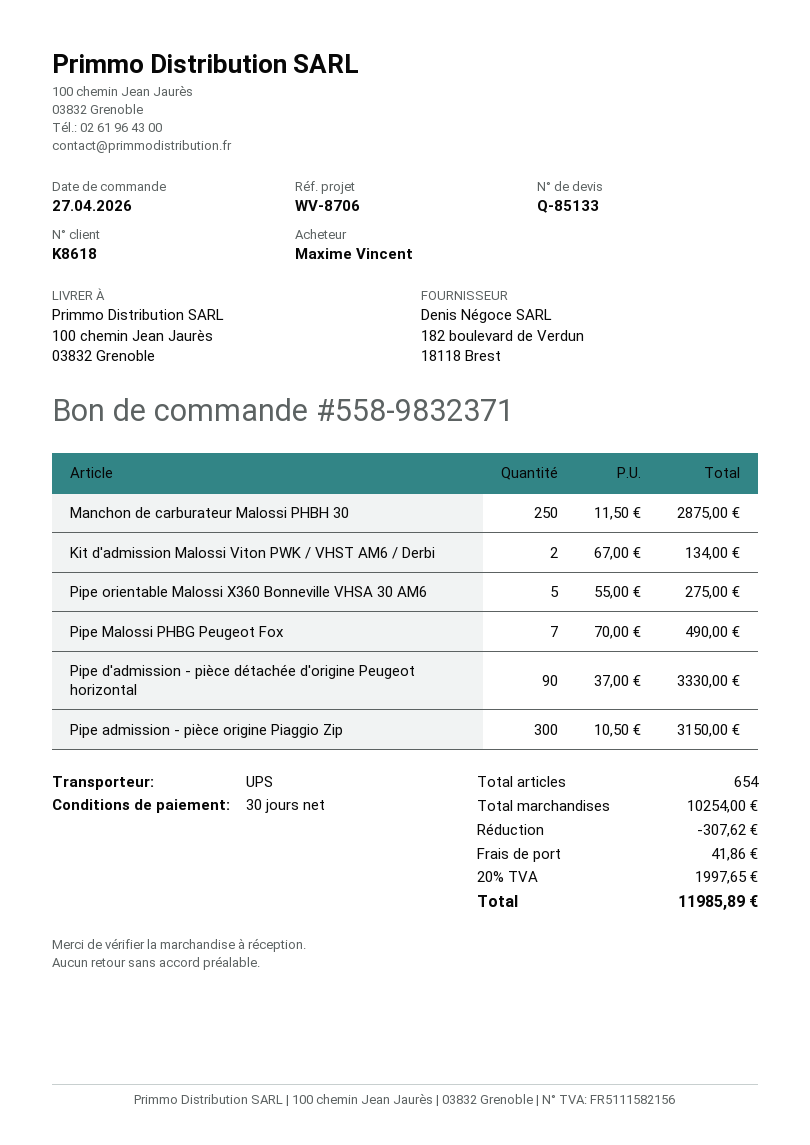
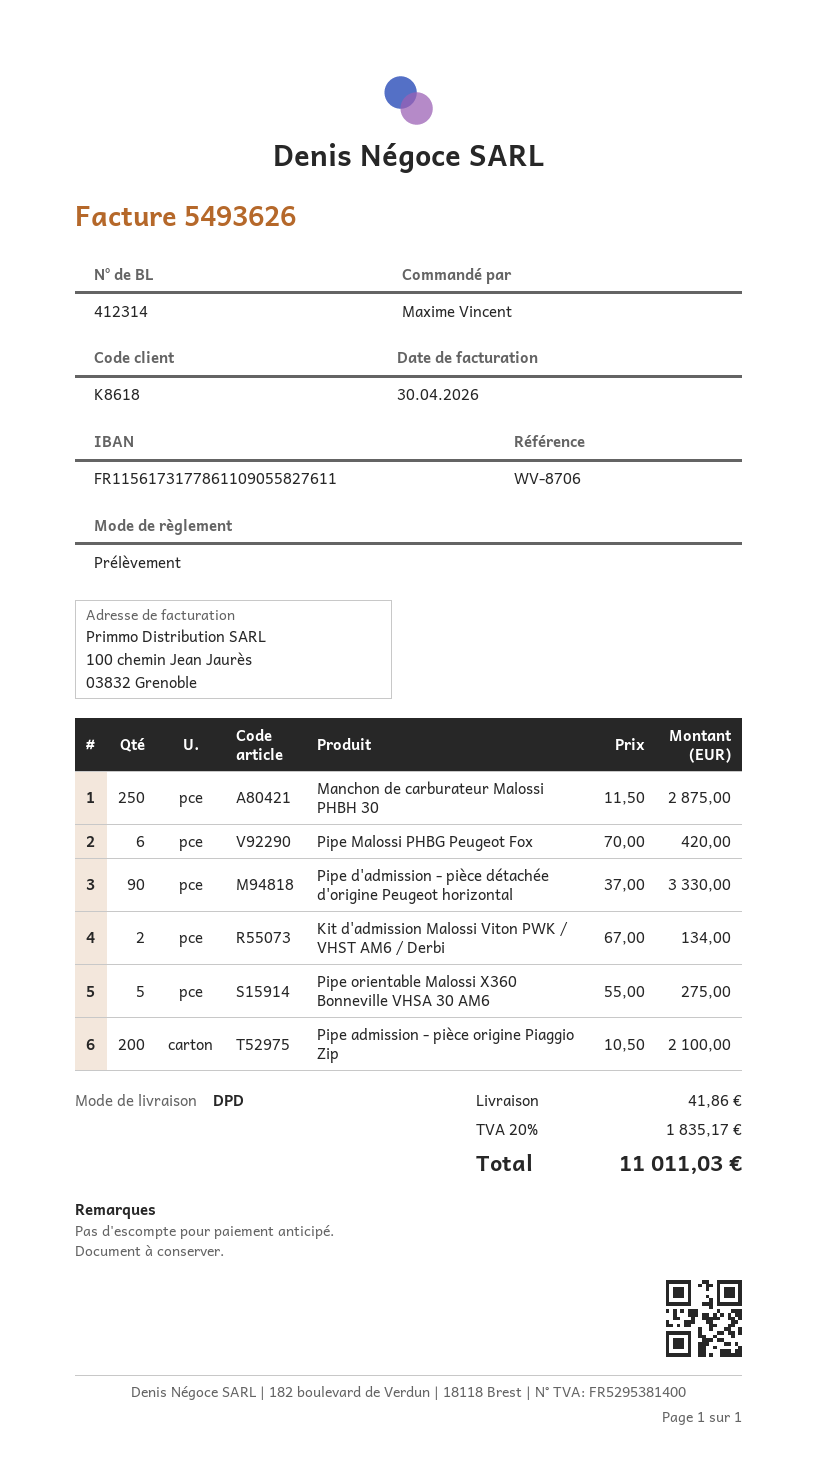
shipping method: UPS -> DPD
Pipe Malossi PHBG Peugeot Fox: 7 x 70.00 = 490.00 -> 6 x 70.00 = 420.00
Pipe admission - pièce origine Piaggio Zip: 300 x 10.50 = 3150.00 -> 200 x 10.50 = 2100.00
discount: 307.62 -> none
tax: 20% = 1997.65 -> 20% = 1835.17
total: 11985.89 -> 11011.03

